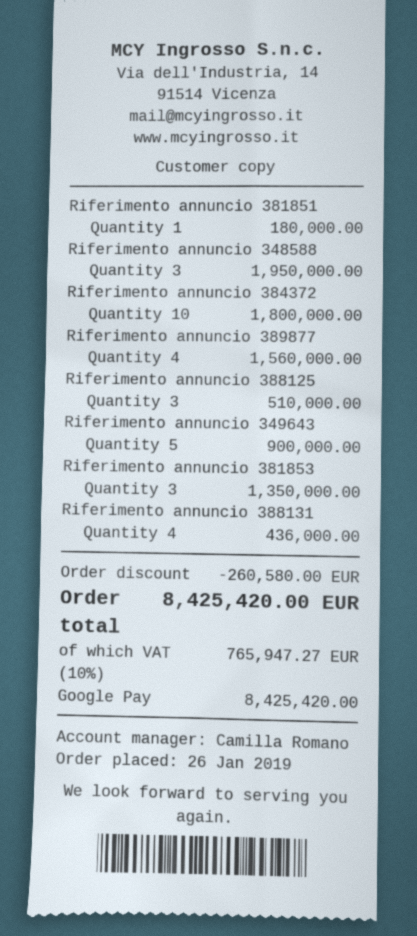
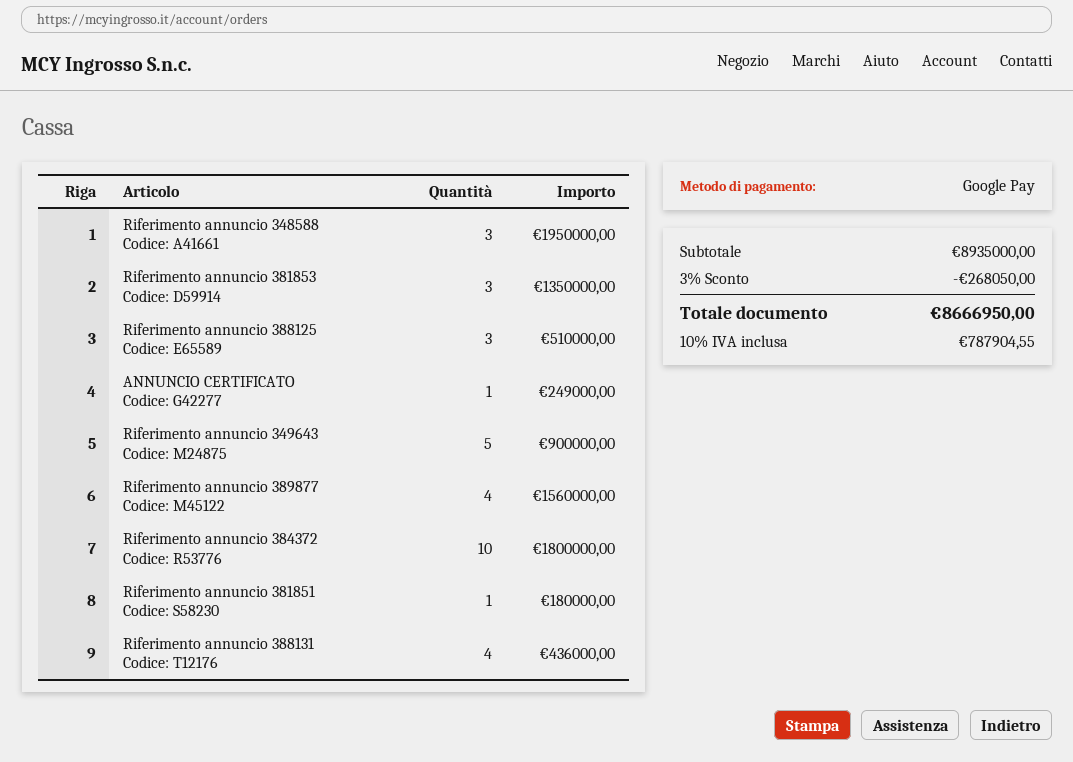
ANNUNCIO CERTIFICATO: none -> 1 for 249000.00
discount: 260580.00 -> 268050.00
tax: 10% = 765947.27 -> 10% = 787904.55
total: 8425420.00 -> 8666950.00

